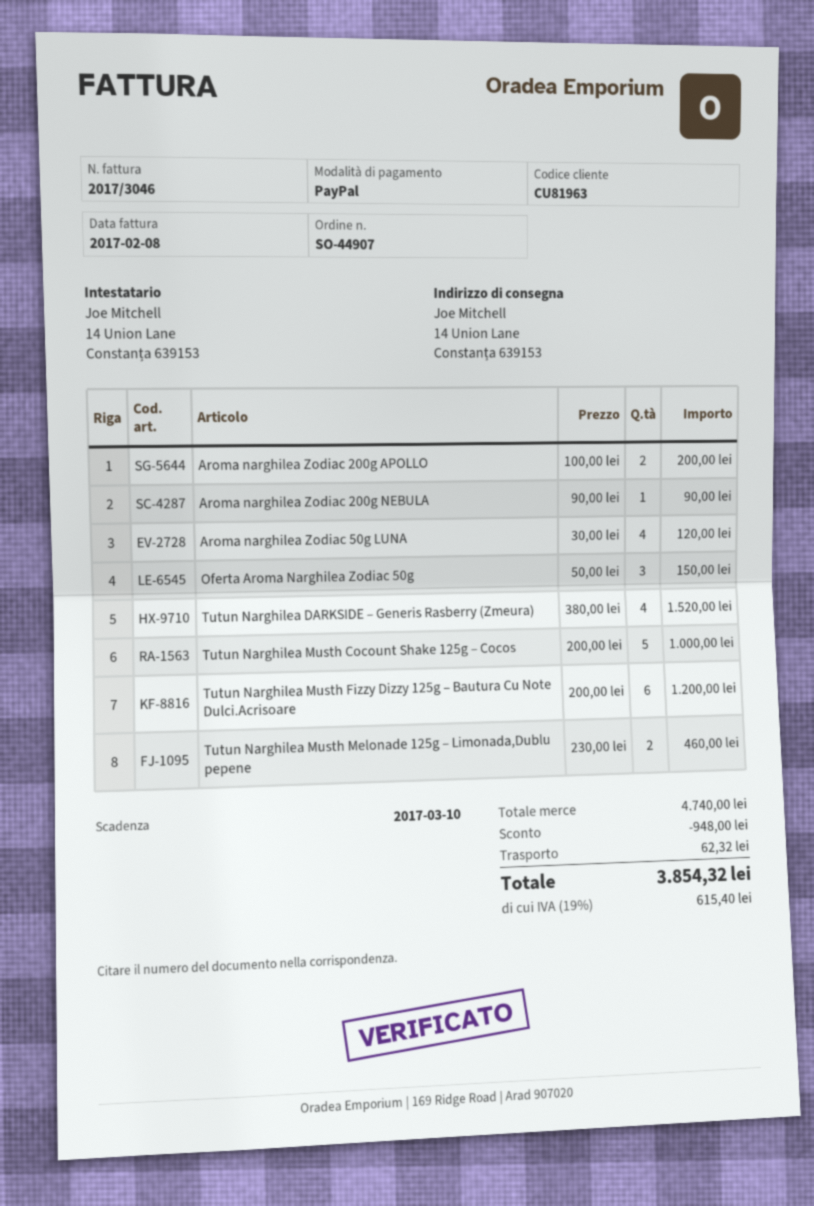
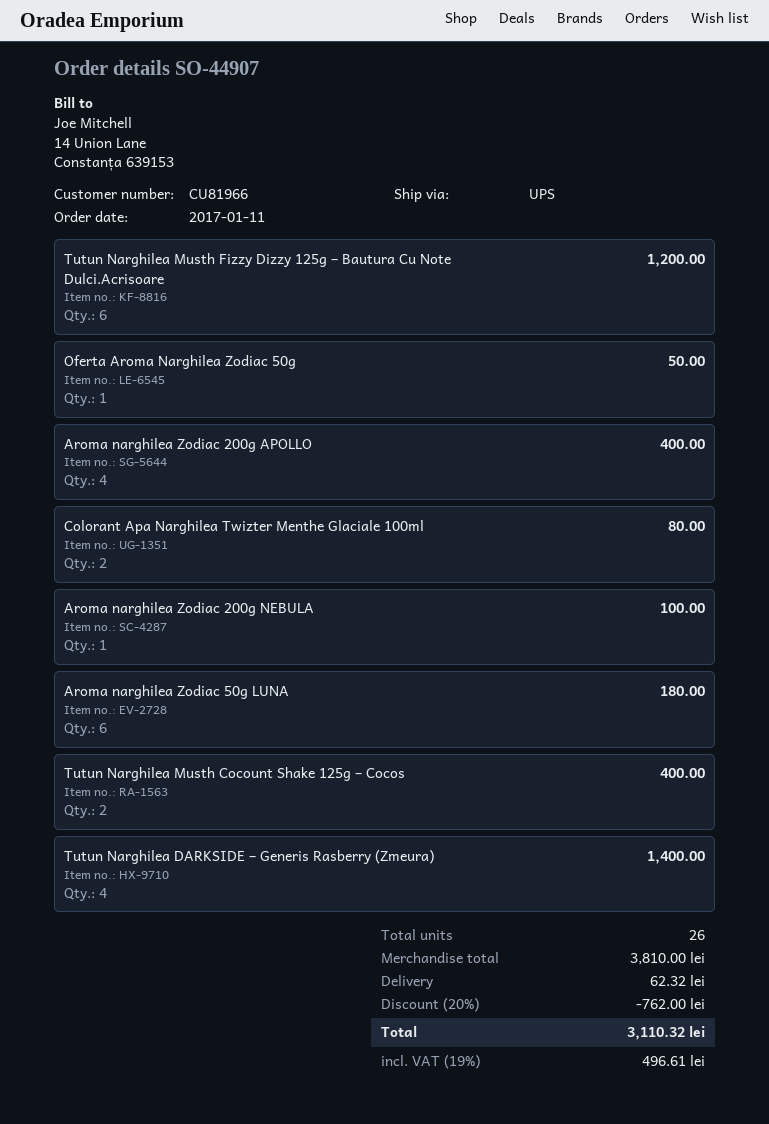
customer number: CU81963 -> CU81966
Aroma narghilea Zodiac 200g APOLLO: 2 for 200.00 -> 4 for 400.00
Aroma narghilea Zodiac 200g NEBULA: 1 for 90.00 -> 1 for 100.00
Aroma narghilea Zodiac 50g LUNA: 4 for 120.00 -> 6 for 180.00
Oferta Aroma Narghilea Zodiac 50g: 3 for 150.00 -> 1 for 50.00
Tutun Narghilea DARKSIDE – Generis Rasberry (Zmeura): 4 for 1520.00 -> 4 for 1400.00
Tutun Narghilea Musth Cocount Shake 125g – Cocos: 5 for 1000.00 -> 2 for 400.00
Tutun Narghilea Musth Melonade 125g – Limonada,Dublu pepene: 2 for 460.00 -> none
Colorant Apa Narghilea Twizter Menthe Glaciale 100ml: none -> 2 for 80.00
subtotal: 4740.00 -> 3810.00
discount: 948.00 -> 762.00
tax: 19% = 615.40 -> 19% = 496.61
total: 3854.32 -> 3110.32

